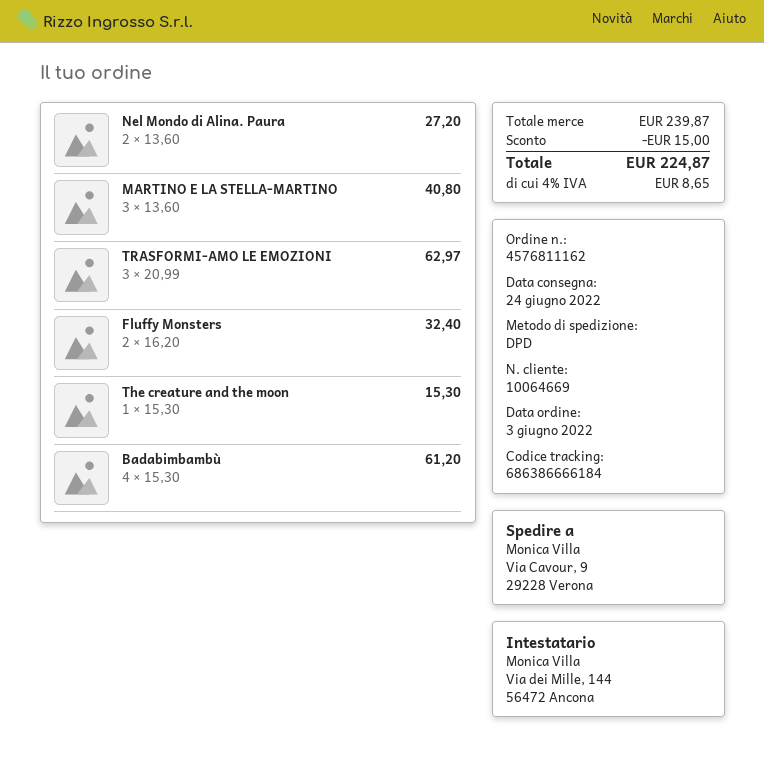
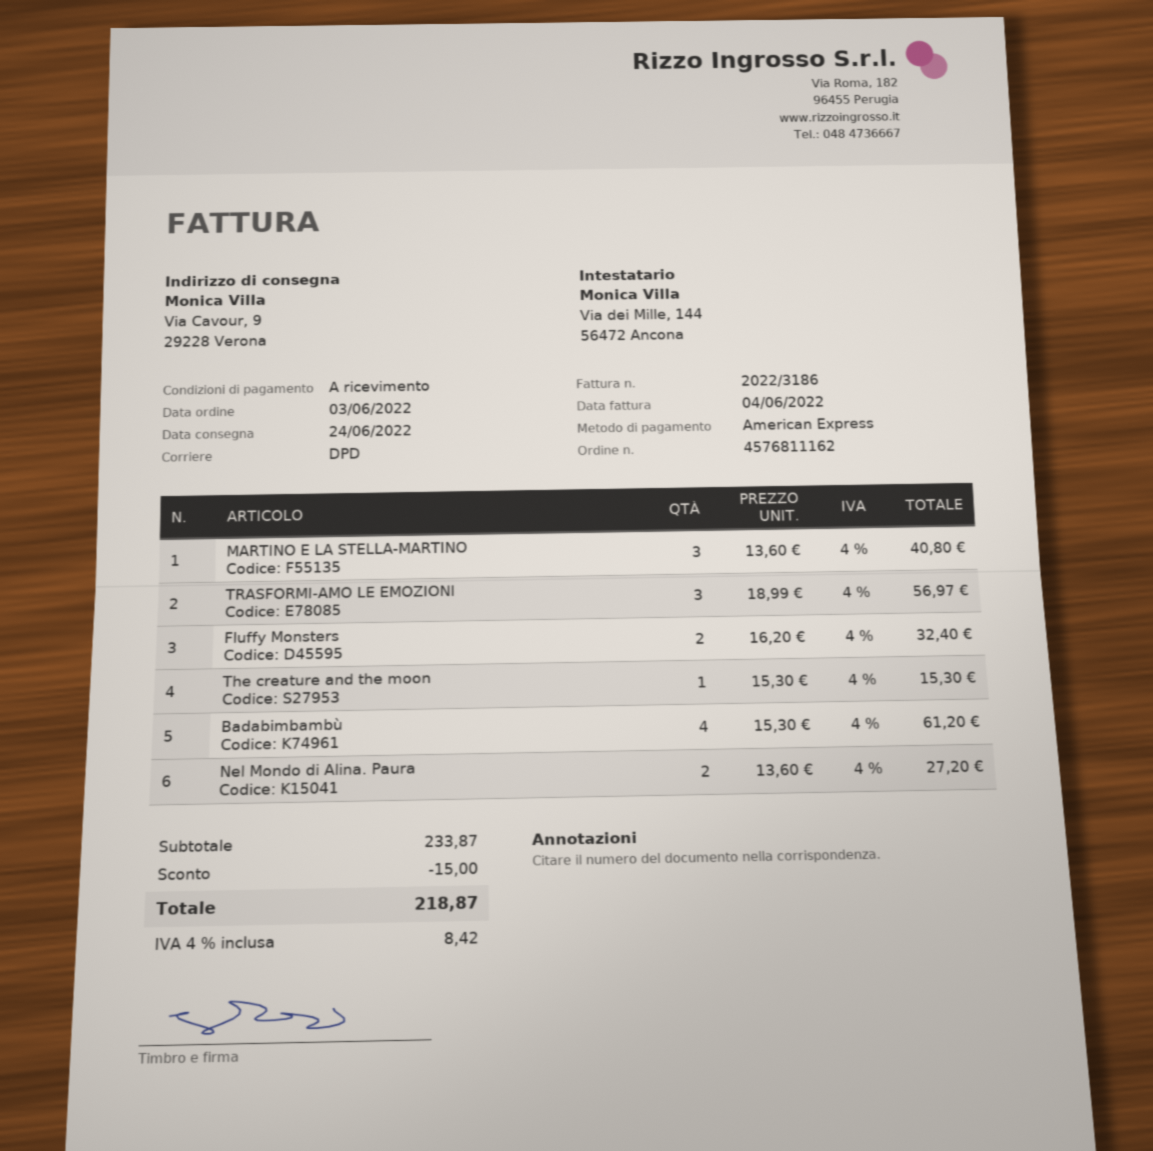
TRASFORMI-AMO LE EMOZIONI: 3 x 20.99 = 62.97 -> 3 x 18.99 = 56.97
subtotal: 239.87 -> 233.87
tax: 4% = 8.65 -> 4% = 8.42
total: 224.87 -> 218.87

